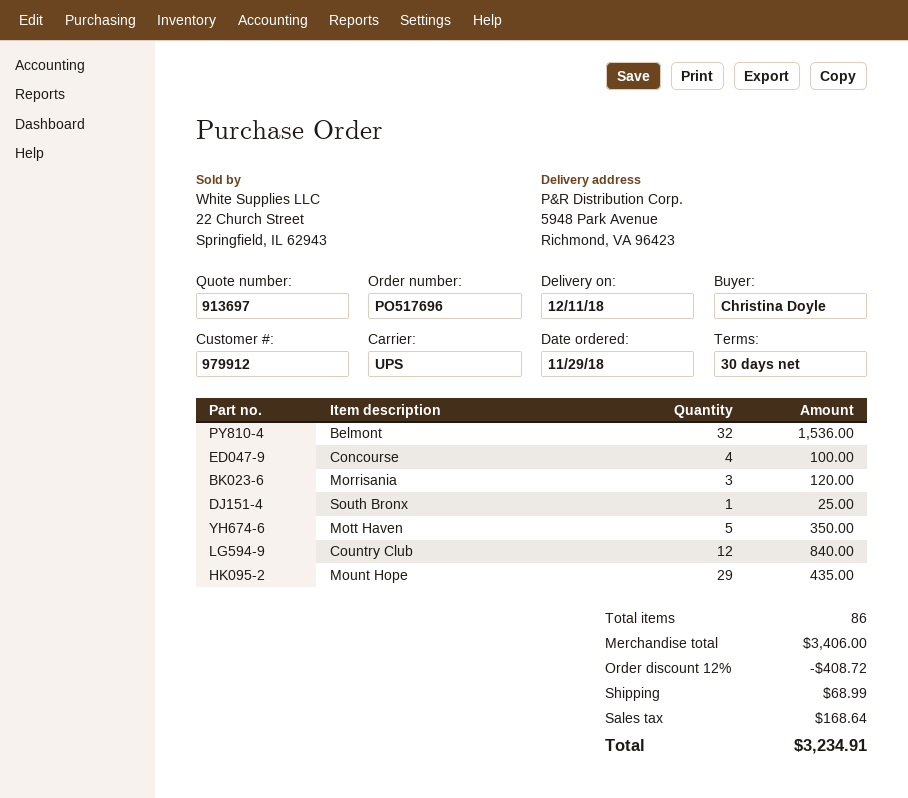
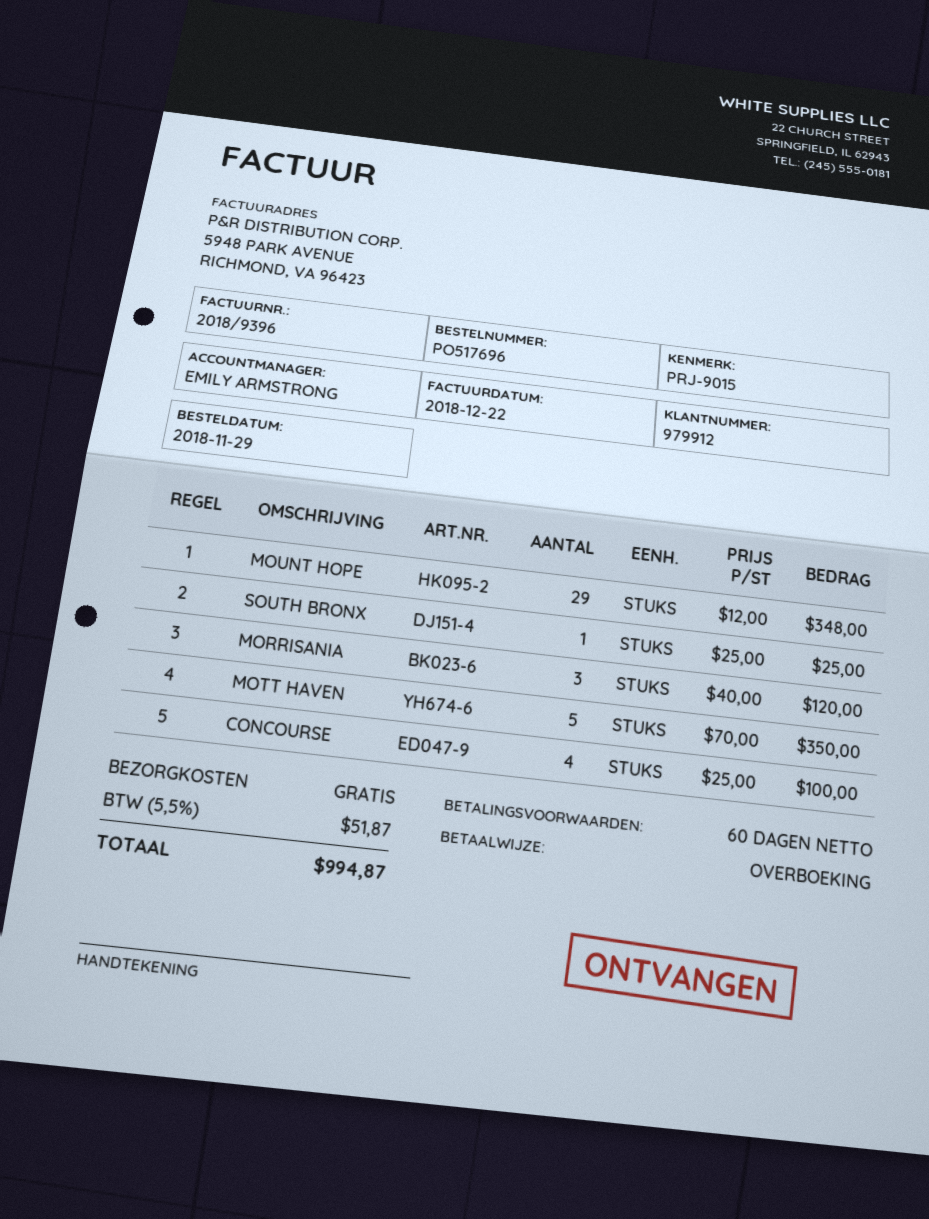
payment terms: 30 days -> 60 days
Belmont: 32 for 1536.00 -> none
Country Club: 12 for 840.00 -> none
Mount Hope: 29 for 435.00 -> 29 for 348.00
discount: 12% = 408.72 -> none
shipping: 68.99 -> 0.00
tax: 168.64 -> 51.87
total: 3234.91 -> 994.87

